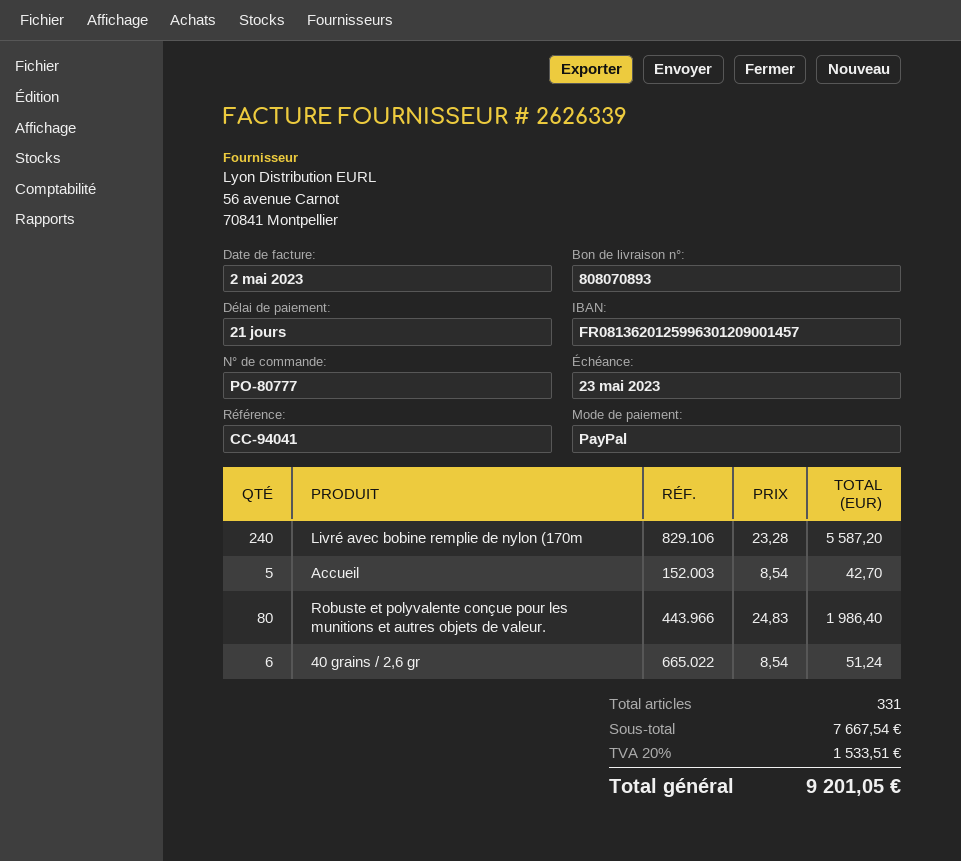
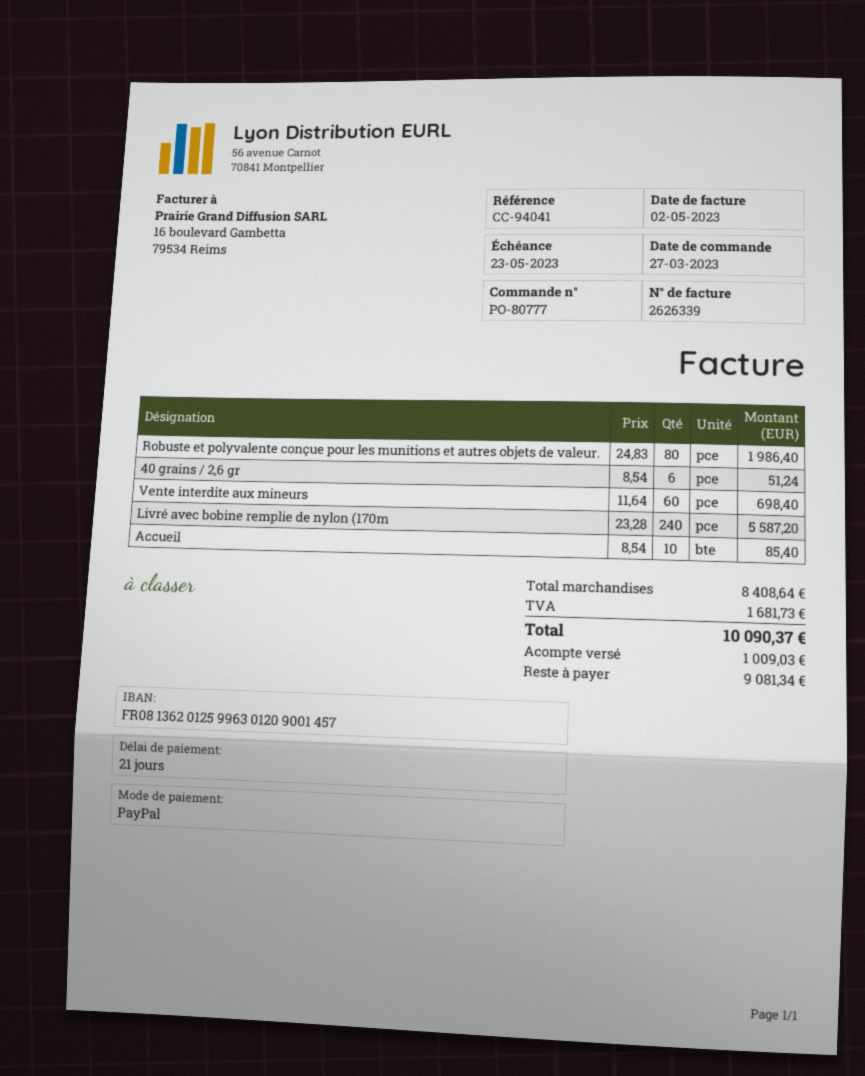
Accueil: 5 x 8.54 = 42.70 -> 10 x 8.54 = 85.40
Vente interdite aux mineurs: none -> 60 x 11.64 = 698.40
subtotal: 7667.54 -> 8408.64
tax: 1533.51 -> 1681.73
total: 9201.05 -> 10090.37

